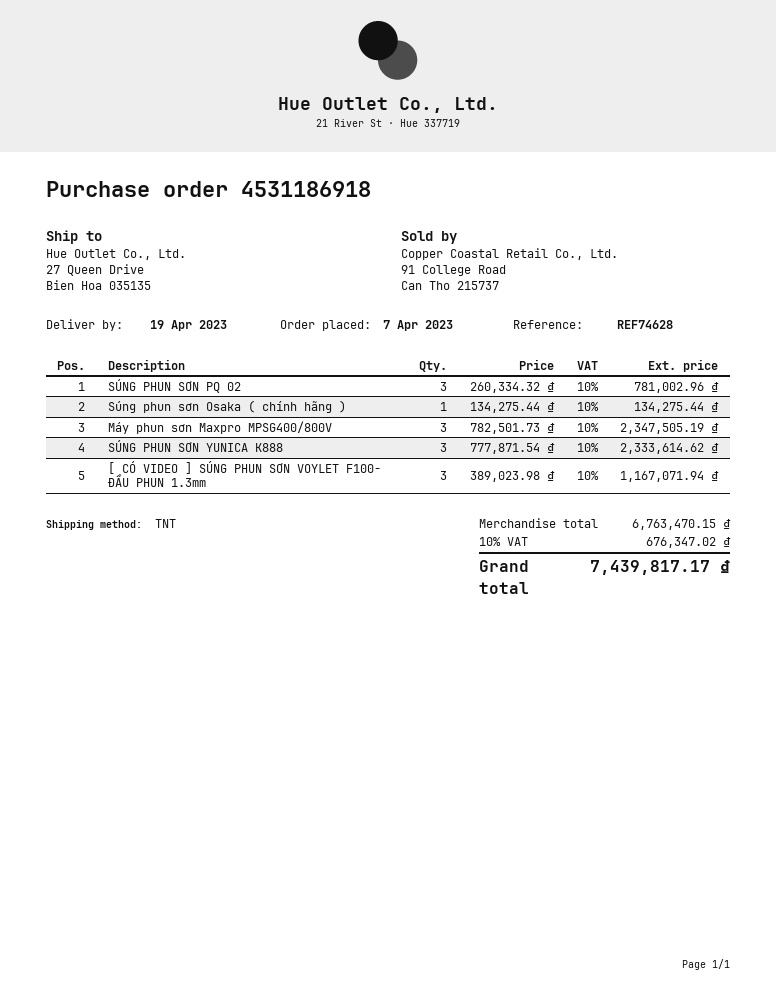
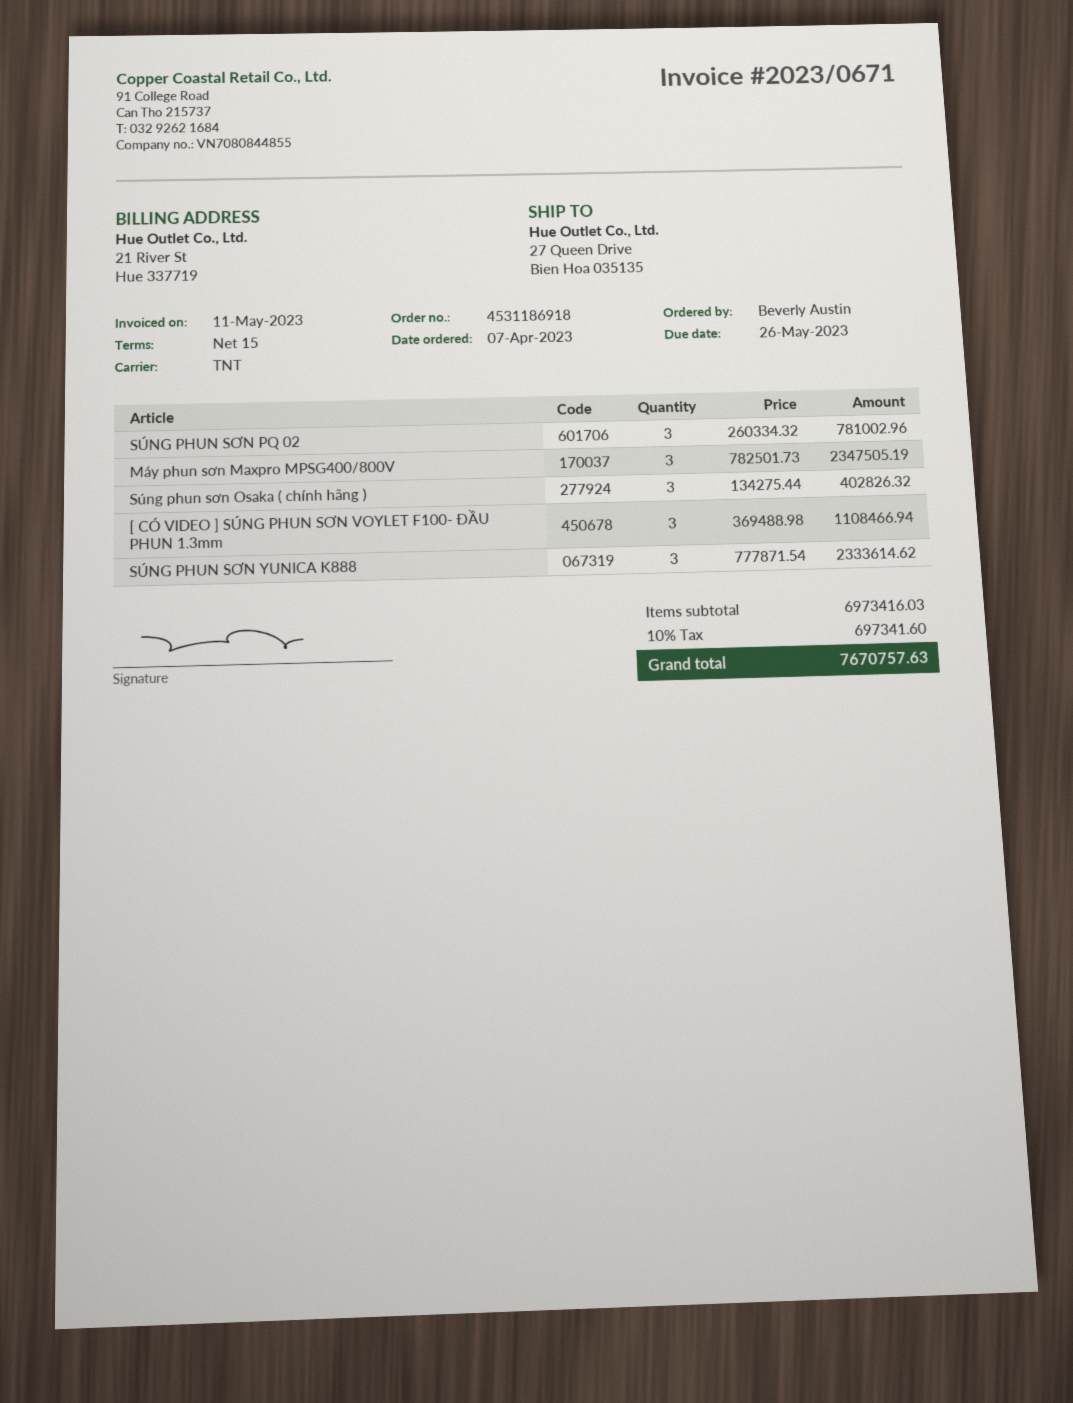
Súng phun sơn Osaka ( chính hãng ): 1 x 134275.44 = 134275.44 -> 3 x 134275.44 = 402826.32
[ CÓ VIDEO ] SÚNG PHUN SƠN VOYLET F100- ĐẦU PHUN 1.3mm: 3 x 389023.98 = 1167071.94 -> 3 x 369488.98 = 1108466.94
subtotal: 6763470.15 -> 6973416.03
tax: 10% = 676347.02 -> 10% = 697341.60
total: 7439817.17 -> 7670757.63

